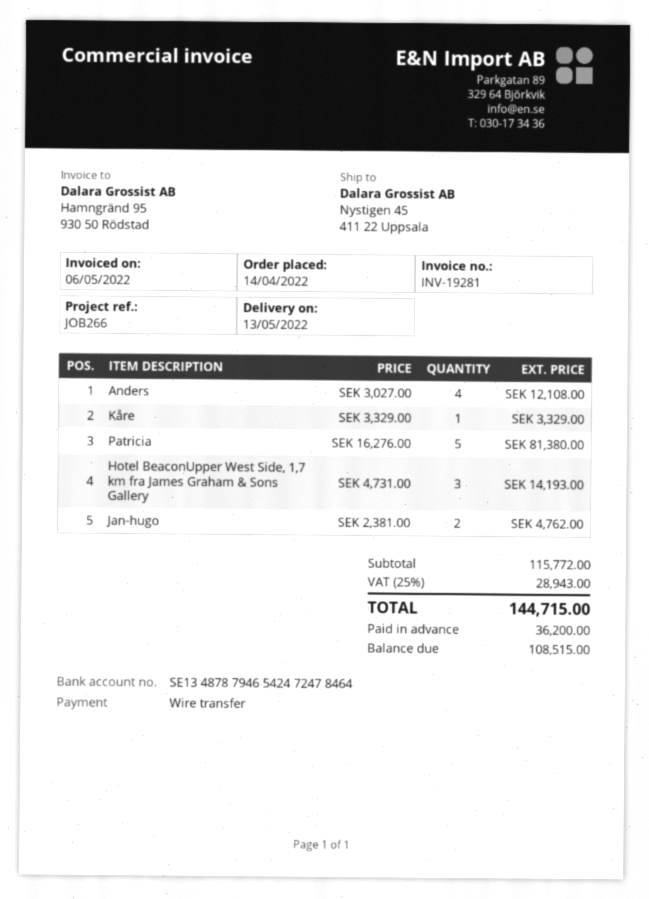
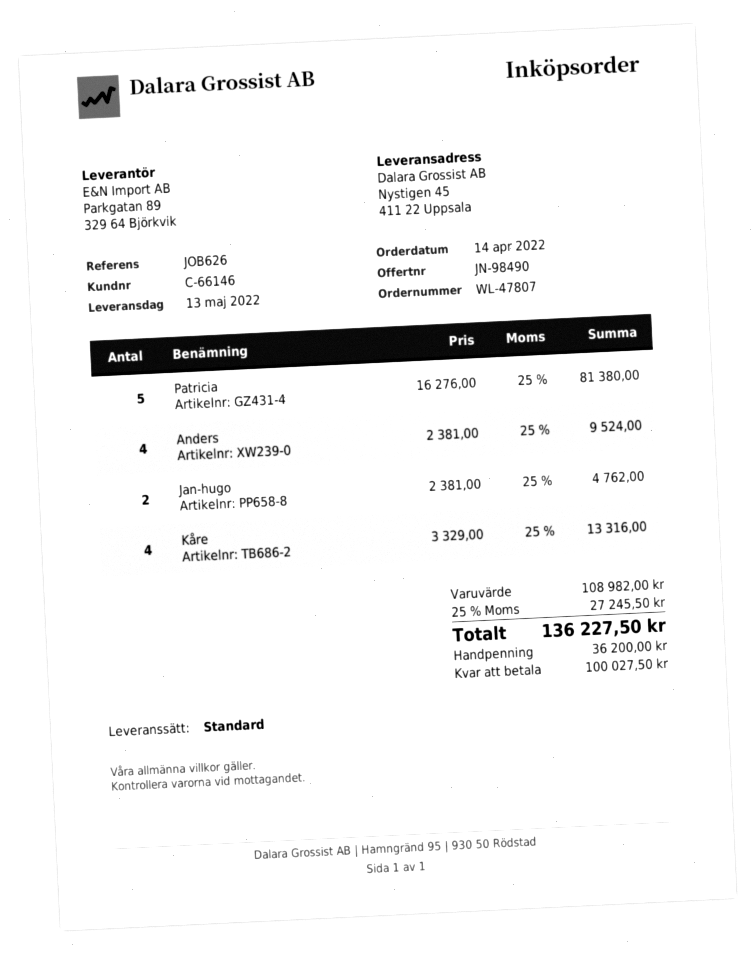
reference: JOB266 -> JOB626
Anders: 4 x 3027.00 = 12108.00 -> 4 x 2381.00 = 9524.00
Kåre: 1 x 3329.00 = 3329.00 -> 4 x 3329.00 = 13316.00
Hotel BeaconUpper West Side, 1,7 km fra James Graham & Sons Gallery: 3 x 4731.00 = 14193.00 -> none
subtotal: 115772.00 -> 108982.00
tax: 25% = 28943.00 -> 25% = 27245.50
total: 144715.00 -> 136227.50
balance: 108515.00 -> 100027.50

